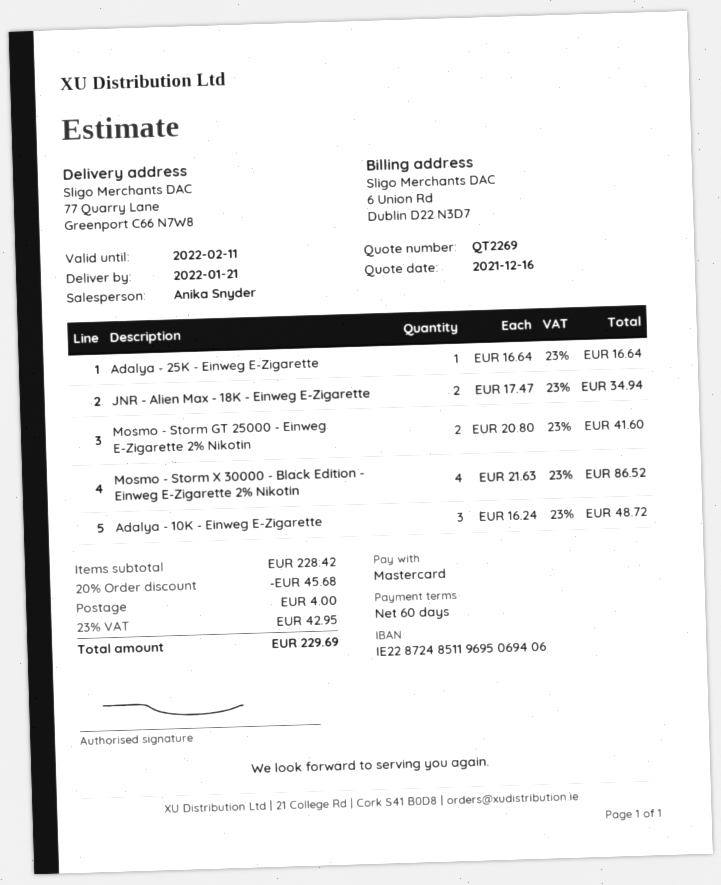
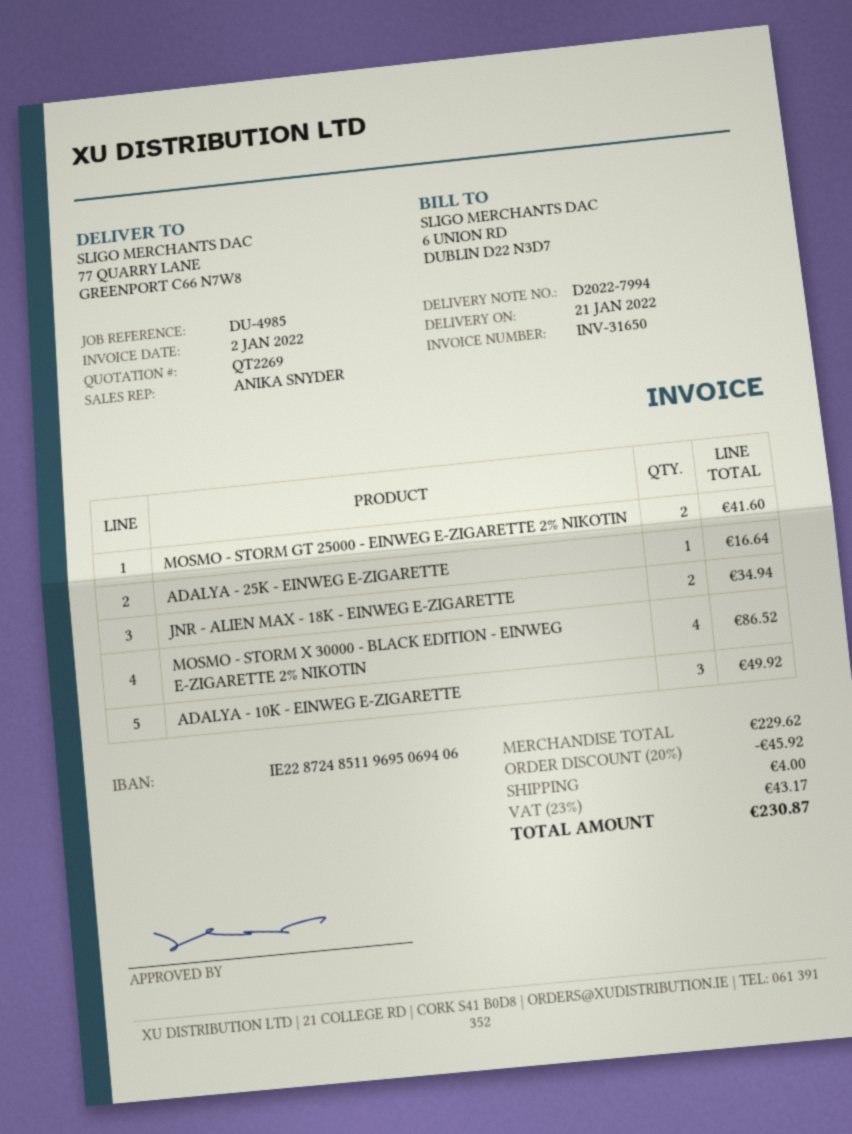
Adalya - 10K - Einweg E-Zigarette: 3 for 48.72 -> 3 for 49.92
subtotal: 228.42 -> 229.62
discount: 20% = 45.68 -> 20% = 45.92
tax: 23% = 42.95 -> 23% = 43.17
total: 229.69 -> 230.87

